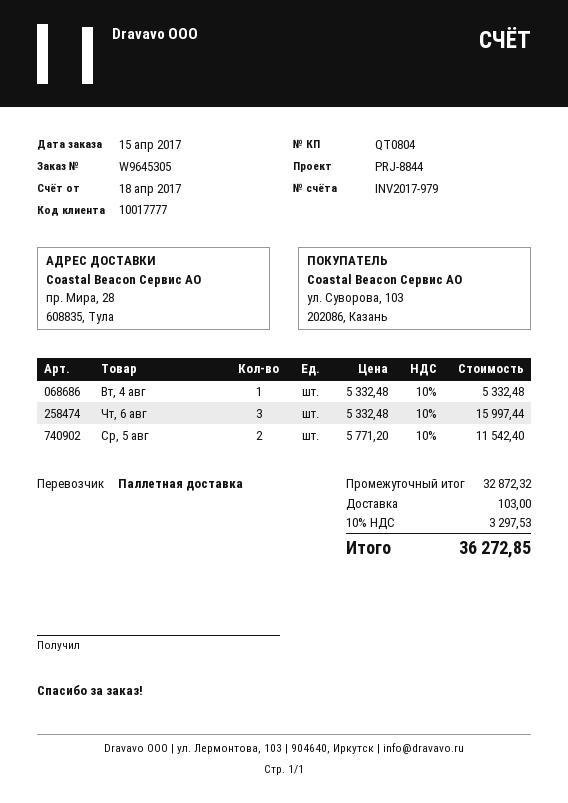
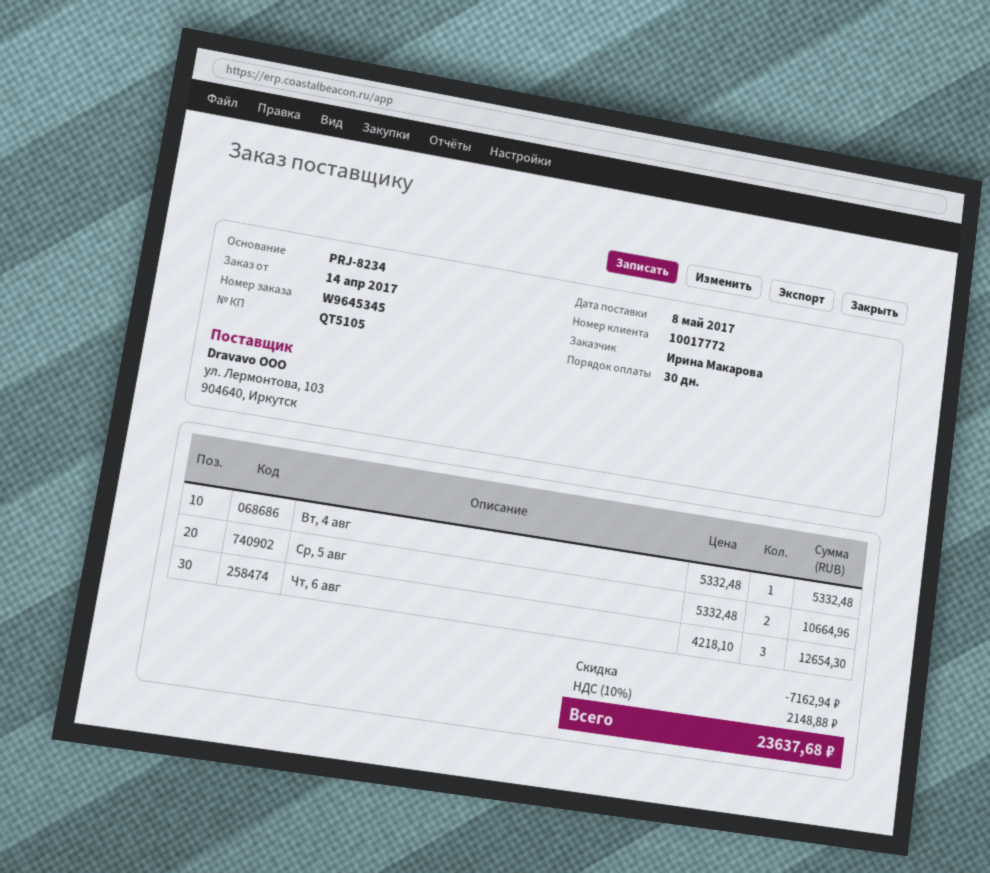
quote number: QT0804 -> QT5105
order number: W9645305 -> W9645345
order date: 2017-04-15 -> 2017-04-14
customer number: 10017777 -> 10017772
reference: PRJ-8844 -> PRJ-8234
Чт, 6 авг: 3 x 5332.48 = 15997.44 -> 3 x 4218.10 = 12654.30
Ср, 5 авг: 2 x 5771.20 = 11542.40 -> 2 x 5332.48 = 10664.96
discount: none -> 7162.94
shipping: 103.00 -> none
tax: 10% = 3297.53 -> 10% = 2148.88
total: 36272.85 -> 23637.68

